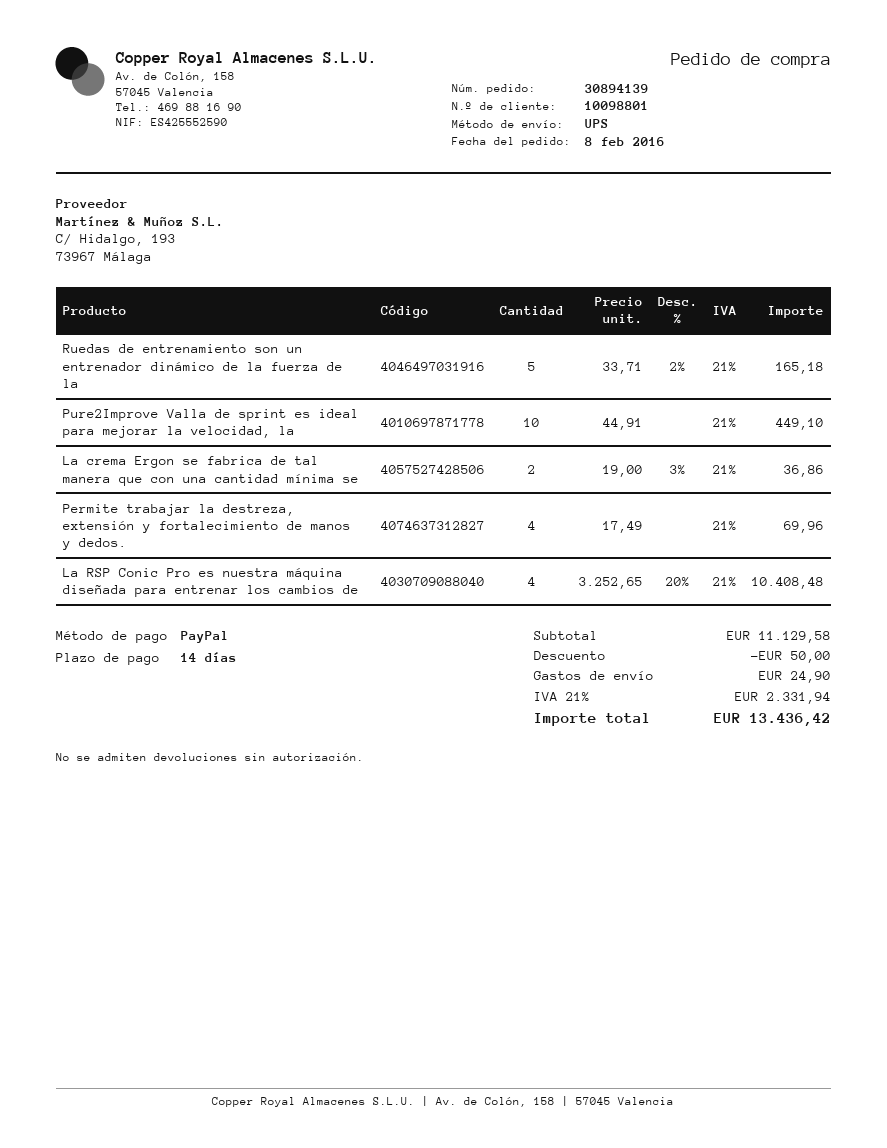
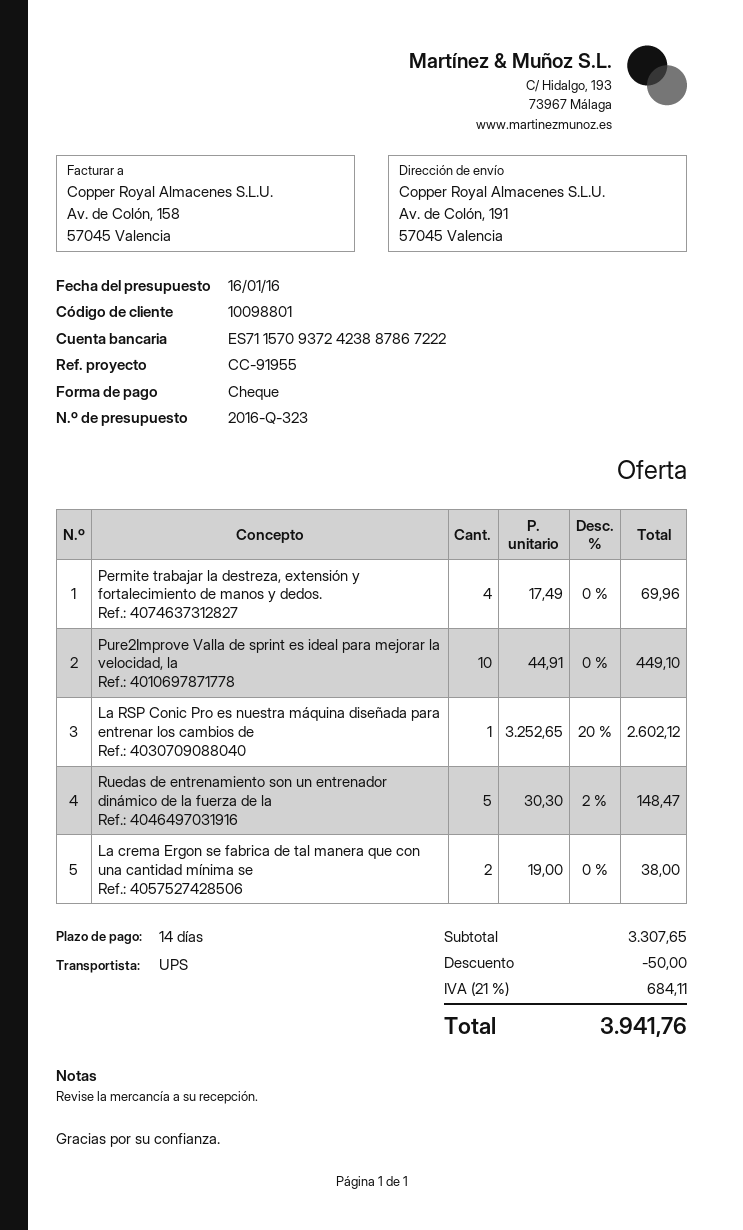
payment method: PayPal -> cheque
Ruedas de entrenamiento son un entrenador dinámico de la fuerza de la: 5 x 33.71 - 2% = 165.18 -> 5 x 30.30 - 2% = 148.47
La crema Ergon se fabrica de tal manera que con una cantidad mínima se: 2 x 19.00 - 3% = 36.86 -> 2 x 19.00 = 38.00
La RSP Conic Pro es nuestra máquina diseñada para entrenar los cambios de: 4 x 3252.65 - 20% = 10408.48 -> 1 x 3252.65 - 20% = 2602.12
subtotal: 11129.58 -> 3307.65
shipping: 24.90 -> none
tax: 21% = 2331.94 -> 21% = 684.11
total: 13436.42 -> 3941.76

